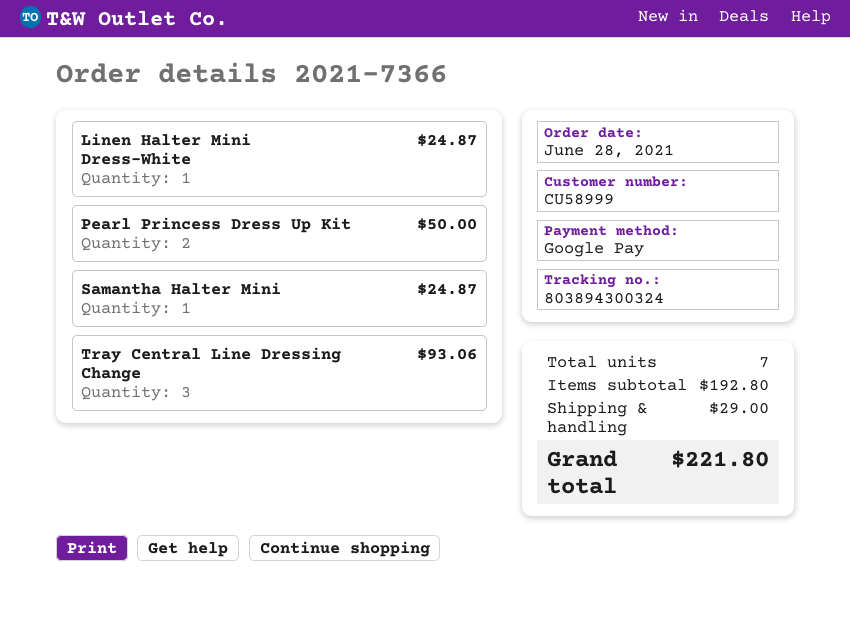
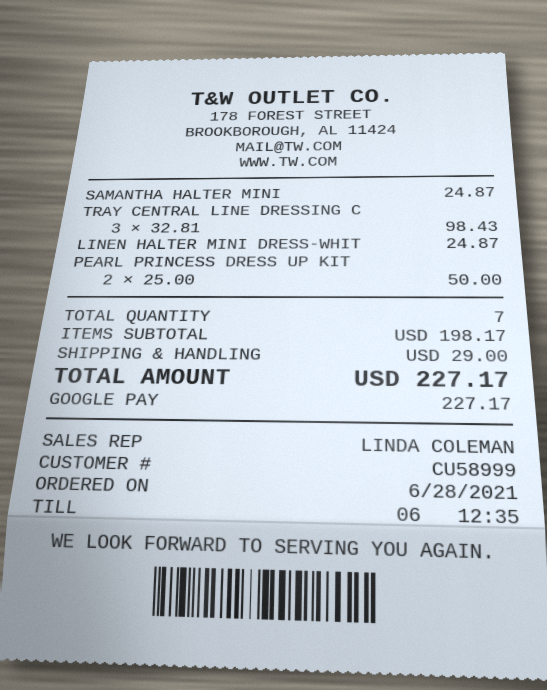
Tray Central Line Dressing Change: 3 for 93.06 -> 3 for 98.43
subtotal: 192.80 -> 198.17
total: 221.80 -> 227.17

